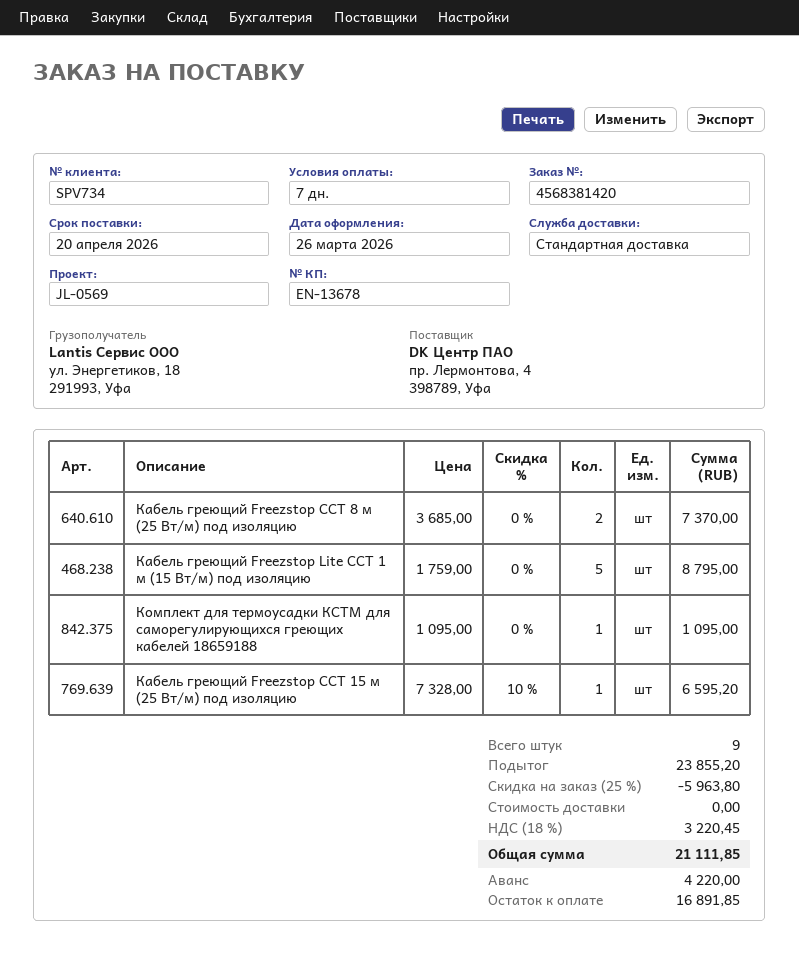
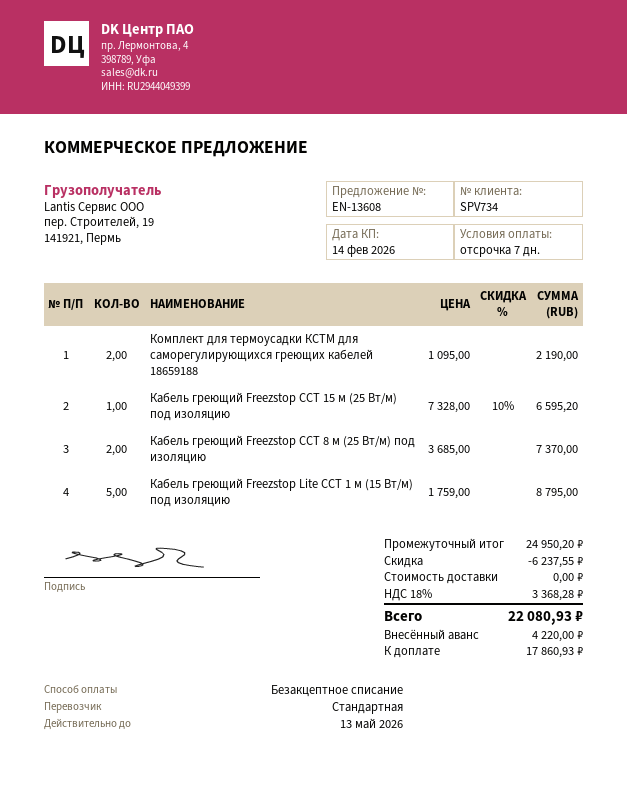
quote number: EN-13678 -> EN-13608
ship to: ул. Энергетиков, 18, 291993, Уфа -> пер. Строителей, 19, 141921, Пермь
Комплект для термоусадки КСТМ для саморегулирующихся греющих кабелей 18659188: 1 x 1095.00 = 1095.00 -> 2 x 1095.00 = 2190.00
subtotal: 23855.20 -> 24950.20
discount: 5963.80 -> 6237.55
tax: 18% = 3220.45 -> 18% = 3368.28
total: 21111.85 -> 22080.93
balance: 16891.85 -> 17860.93

